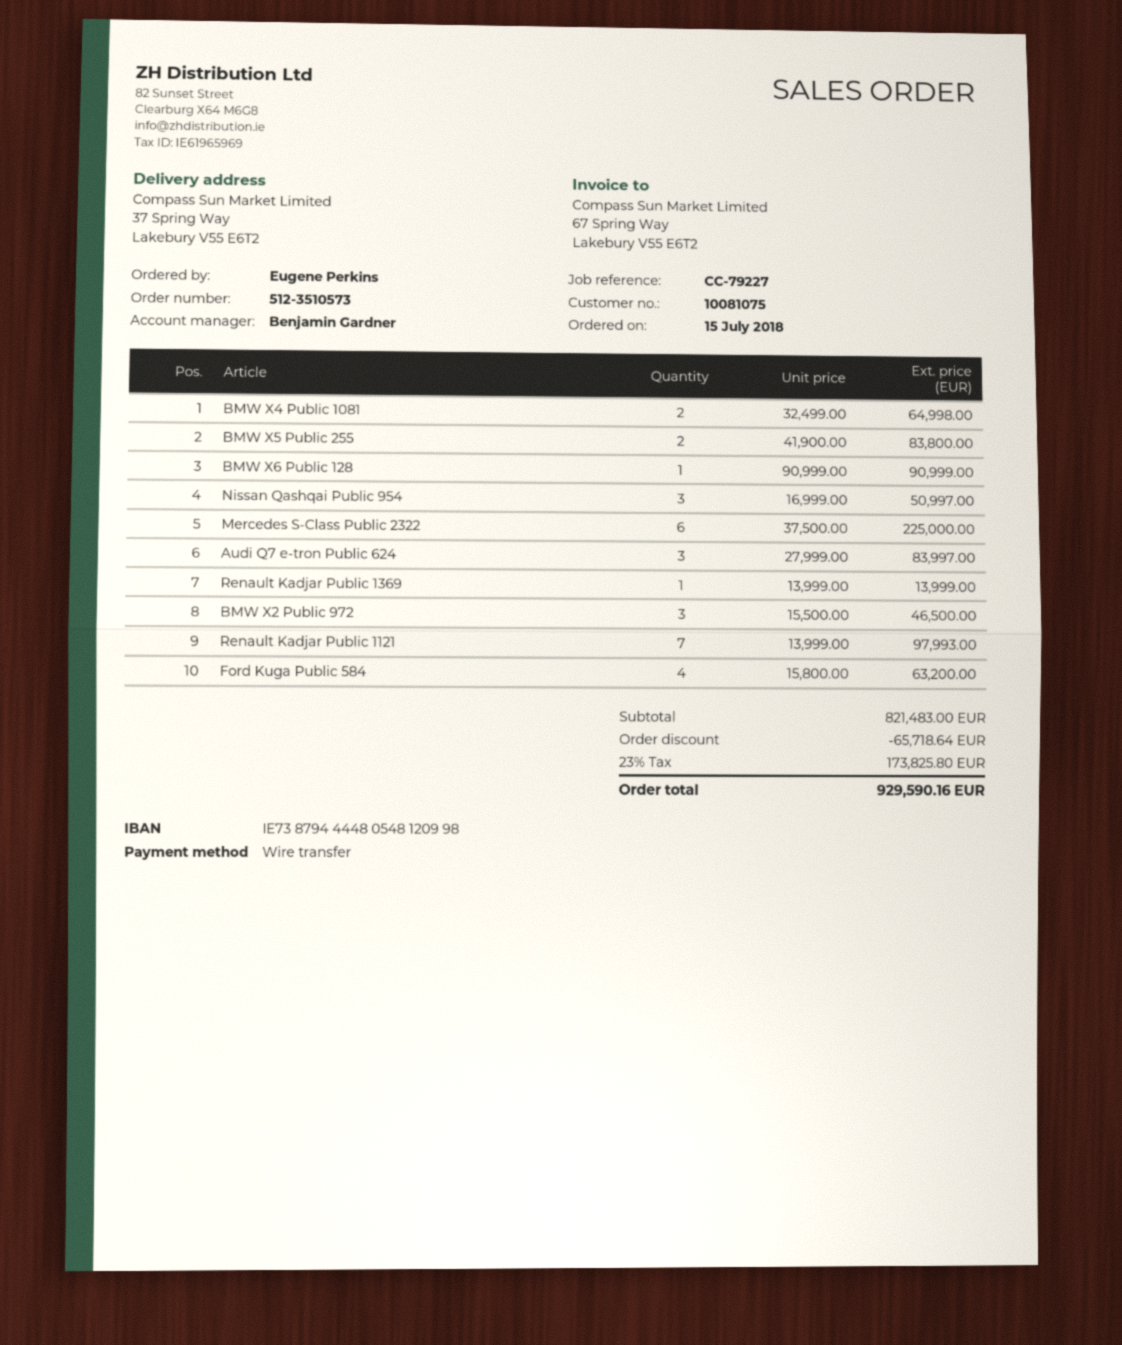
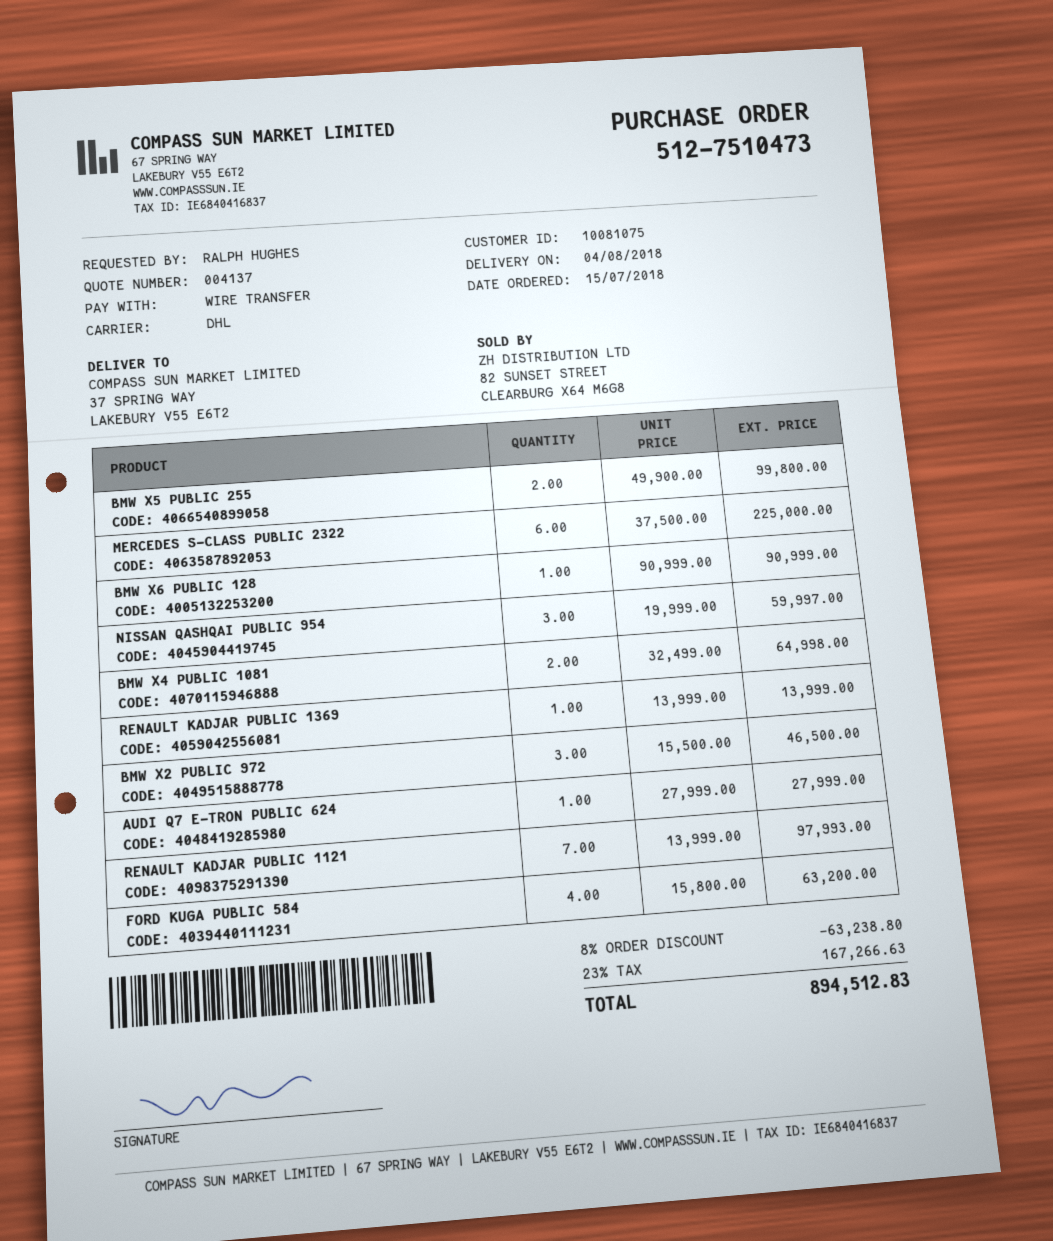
order number: 512-3510573 -> 512-7510473
ordered by: Eugene Perkins -> RALPH HUGHES
BMW X5 Public 255: 2 x 41900.00 = 83800.00 -> 2 x 49900.00 = 99800.00
Nissan Qashqai Public 954: 3 x 16999.00 = 50997.00 -> 3 x 19999.00 = 59997.00
Audi Q7 e-tron Public 624: 3 x 27999.00 = 83997.00 -> 1 x 27999.00 = 27999.00
discount: 65718.64 -> 63238.80
tax: 23% = 173825.80 -> 23% = 167266.63
total: 929590.16 -> 894512.83

